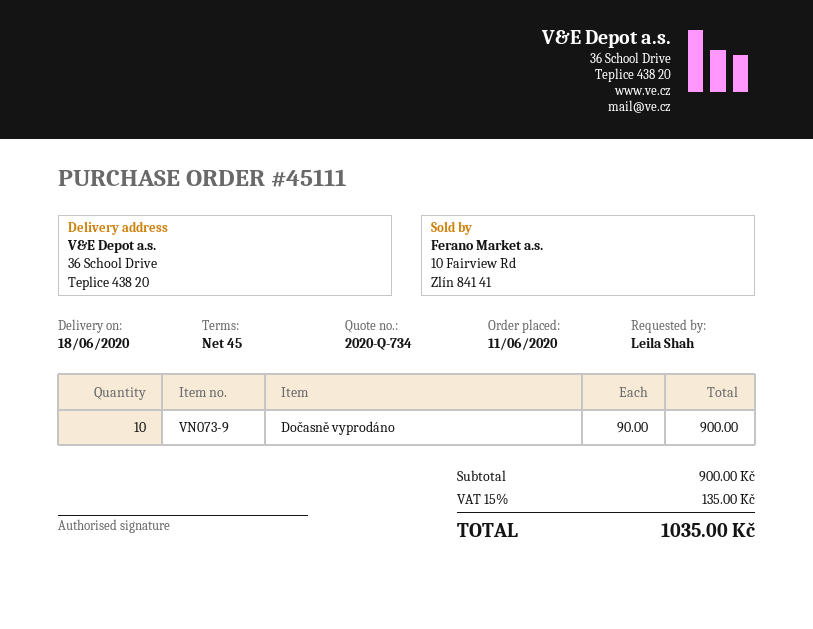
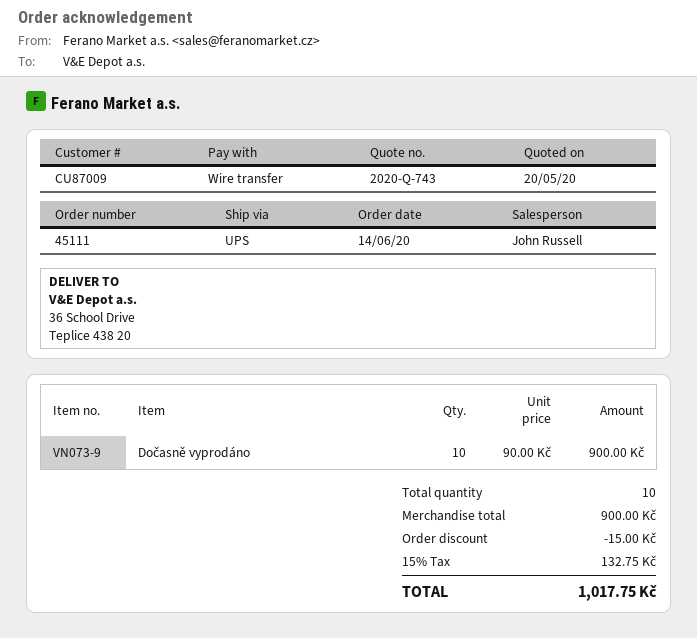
quote number: 2020-Q-734 -> 2020-Q-743
order date: 2020-06-11 -> 2020-06-14
discount: none -> 15.00
tax: 15% = 135.00 -> 15% = 132.75
total: 1035.00 -> 1017.75

